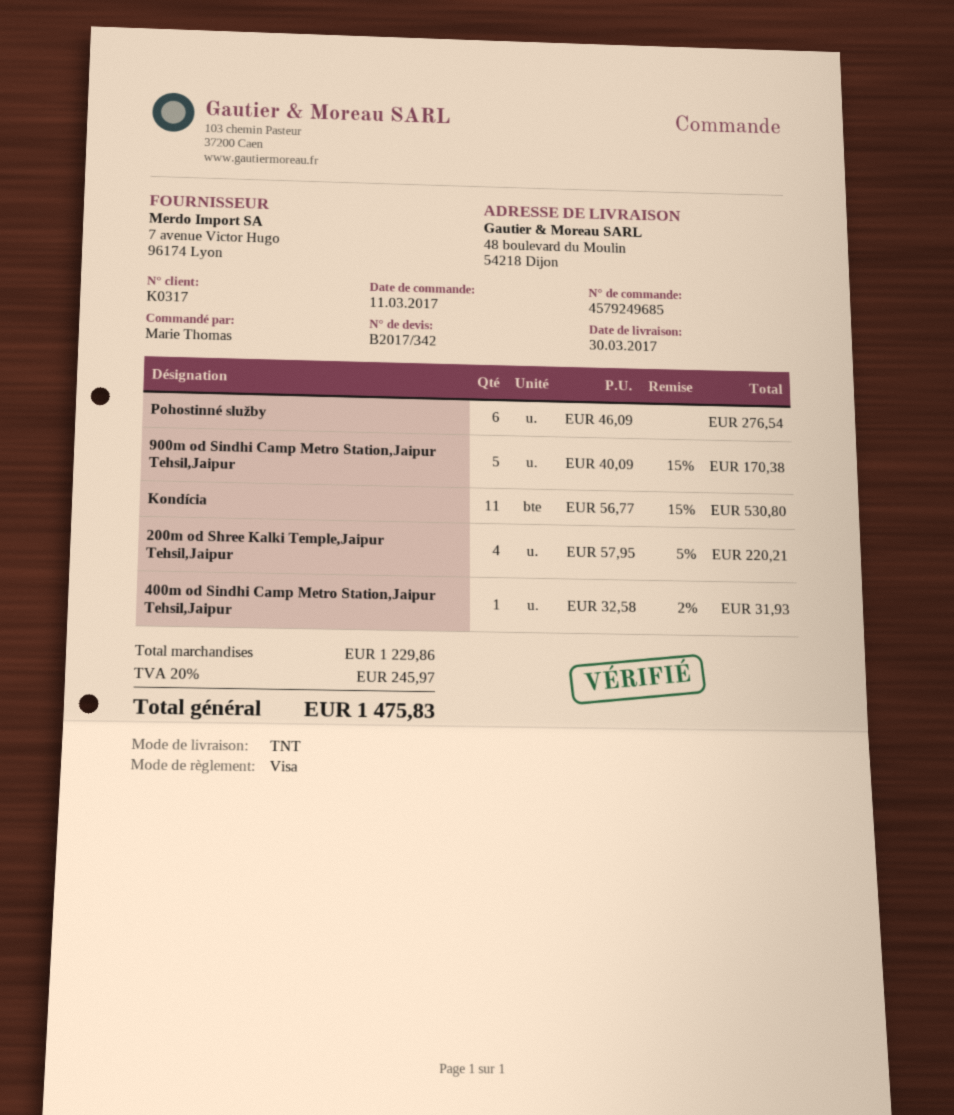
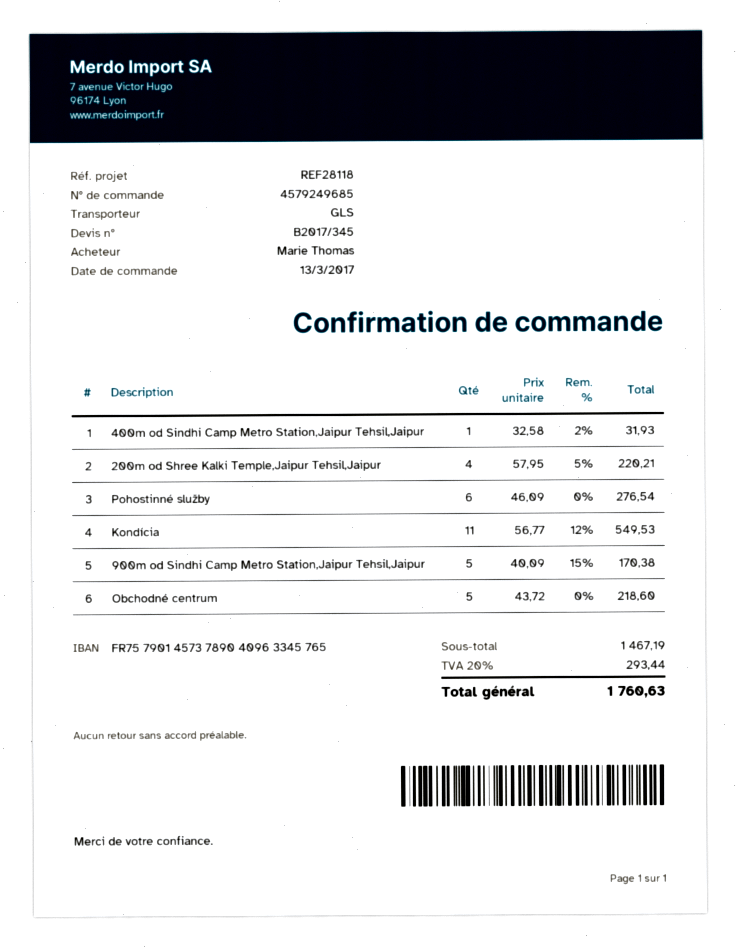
quote number: B2017/342 -> B2017/345
order date: 2017-03-11 -> 2017-03-13
shipping method: TNT -> GLS
Kondícia: 11 x 56.77 - 15% = 530.80 -> 11 x 56.77 - 12% = 549.53
Obchodné centrum: none -> 5 x 43.72 = 218.60
subtotal: 1229.86 -> 1467.19
tax: 20% = 245.97 -> 20% = 293.44
total: 1475.83 -> 1760.63

